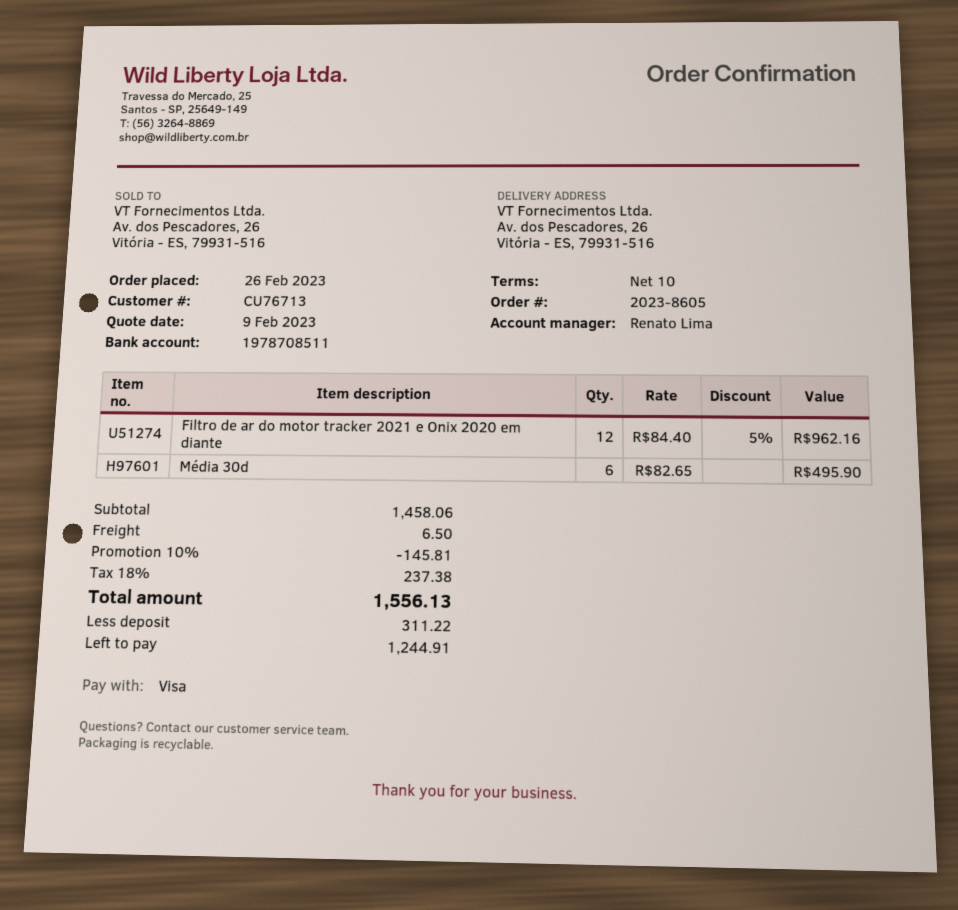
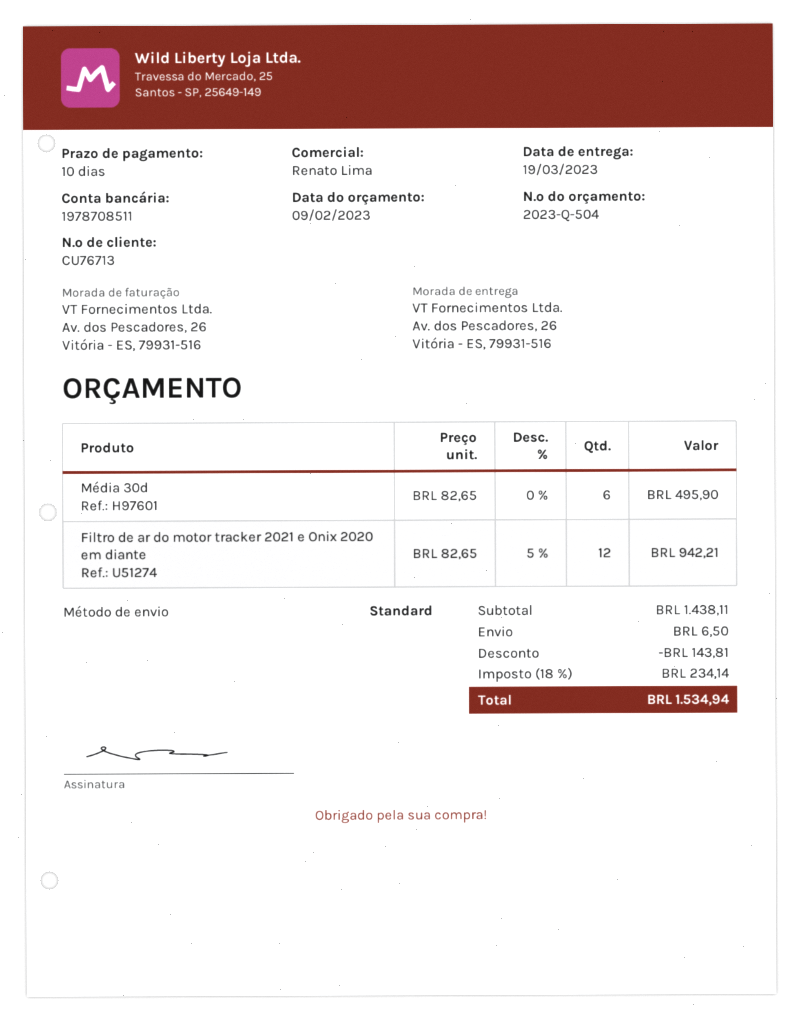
Filtro de ar do motor tracker 2021 e Onix 2020 em diante: 12 x 84.40 - 5% = 962.16 -> 12 x 82.65 - 5% = 942.21
subtotal: 1458.06 -> 1438.11
discount: 145.81 -> 143.81
tax: 18% = 237.38 -> 18% = 234.14
total: 1556.13 -> 1534.94

